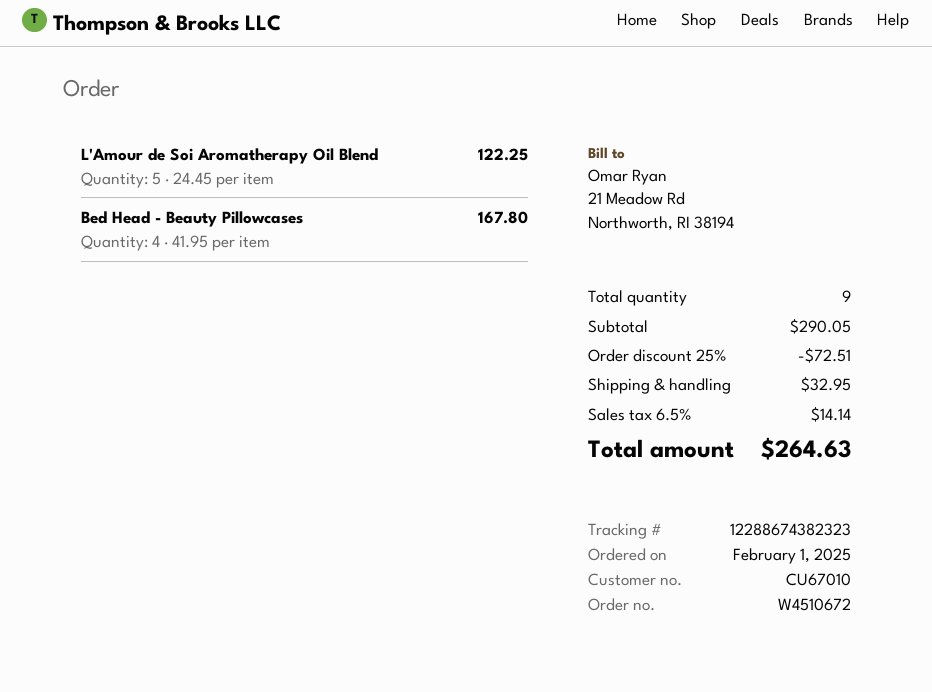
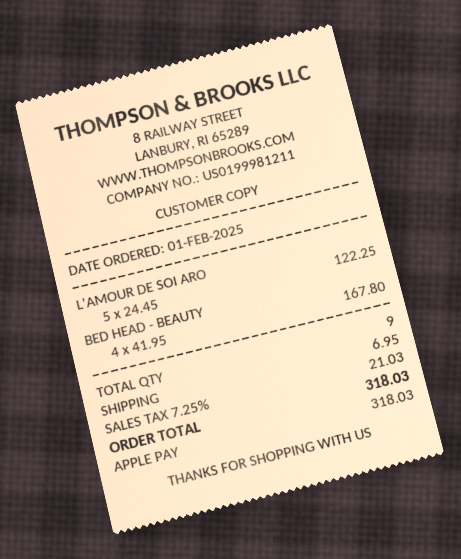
discount: 25% = 72.51 -> none
shipping: 32.95 -> 6.95
tax: 6.5% = 14.14 -> 7.25% = 21.03
total: 264.63 -> 318.03

